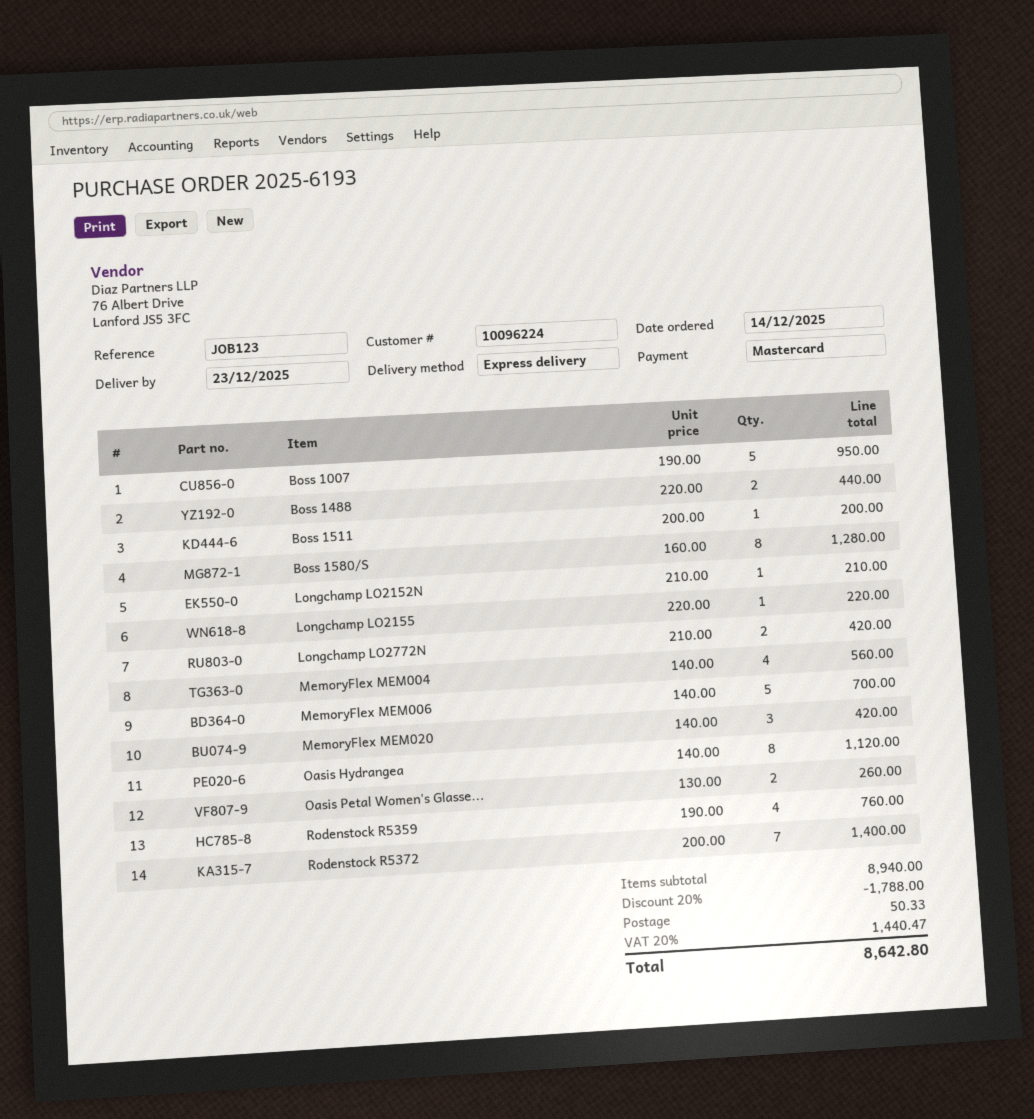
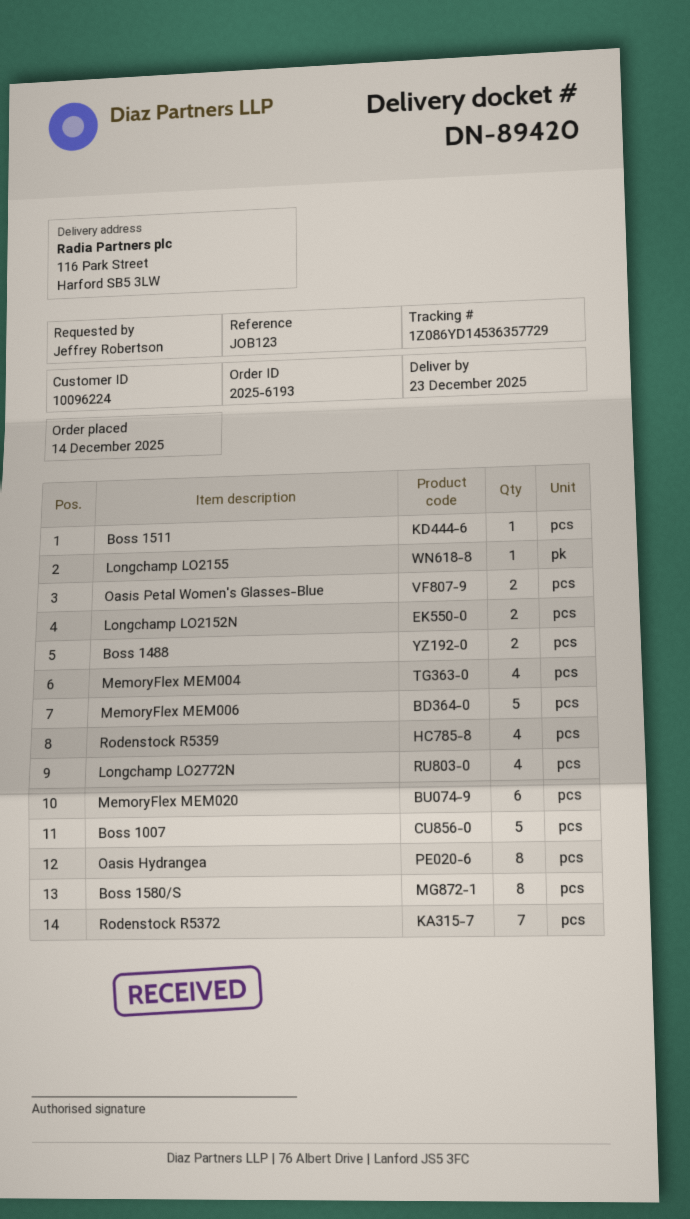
Longchamp LO2152N: 1 -> 2
Longchamp LO2772N: 2 -> 4
MemoryFlex MEM020: 3 -> 6

